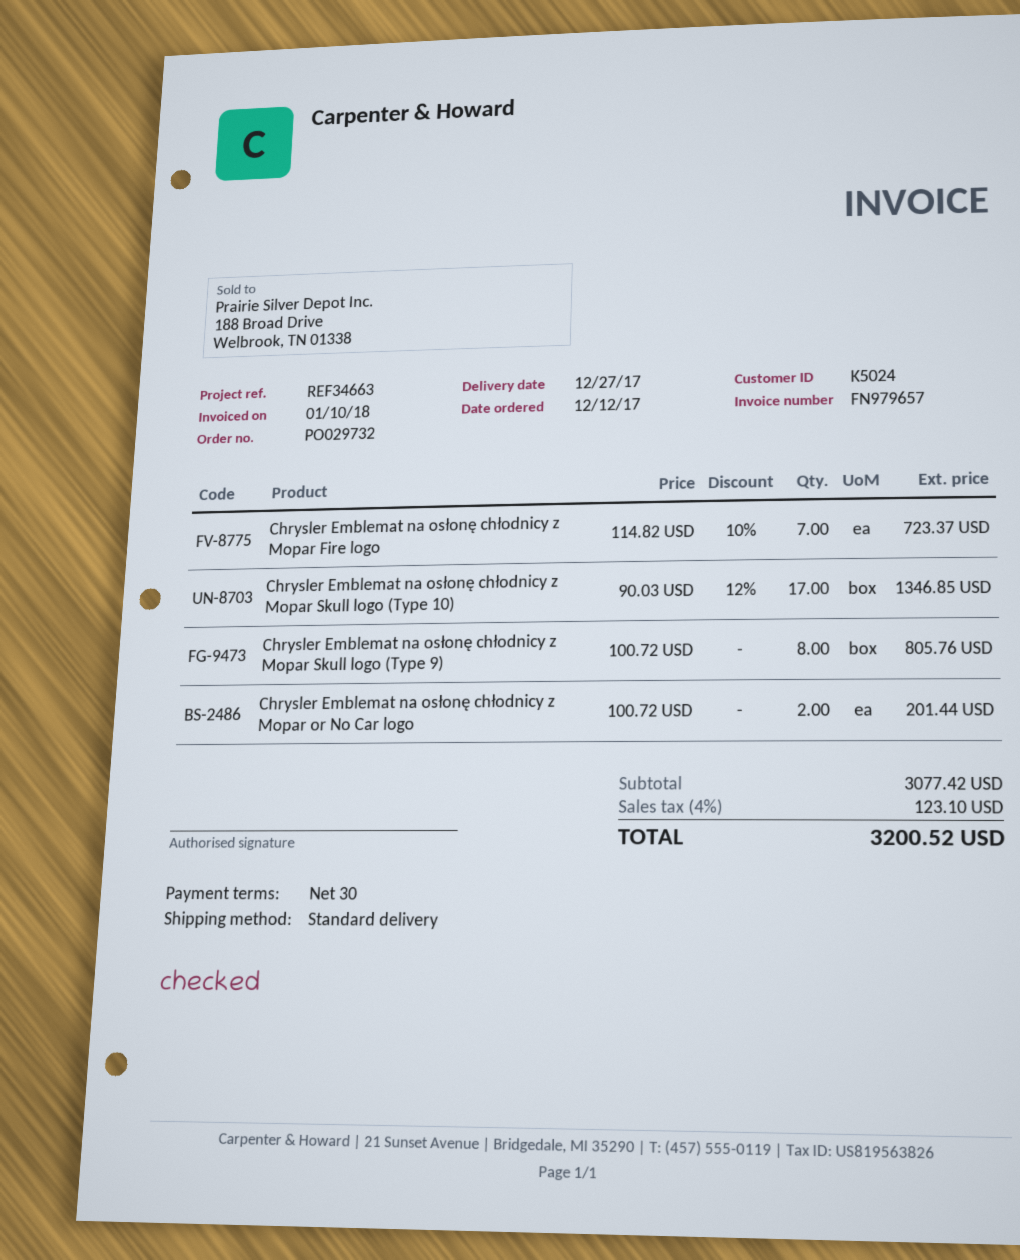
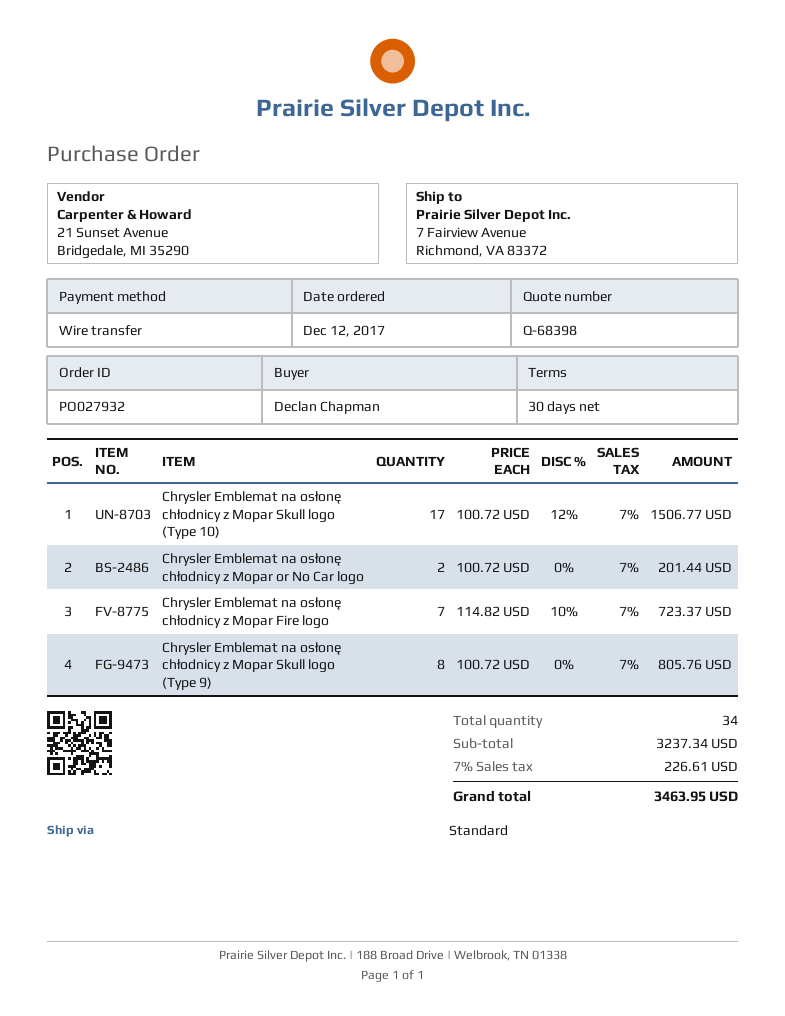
order number: PO029732 -> PO027932
Chrysler Emblemat na osłonę chłodnicy z Mopar Skull logo (Type 10): 17 x 90.03 - 12% = 1346.85 -> 17 x 100.72 - 12% = 1506.77
subtotal: 3077.42 -> 3237.34
tax: 4% = 123.10 -> 7% = 226.61
total: 3200.52 -> 3463.95

